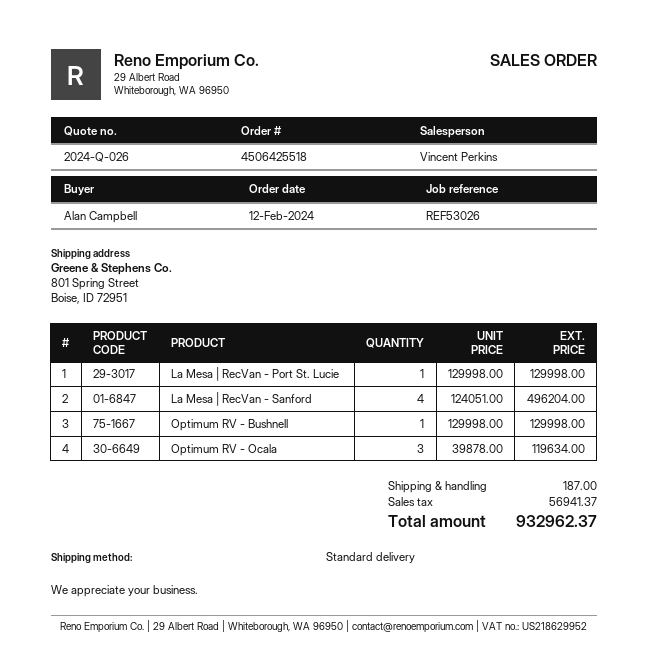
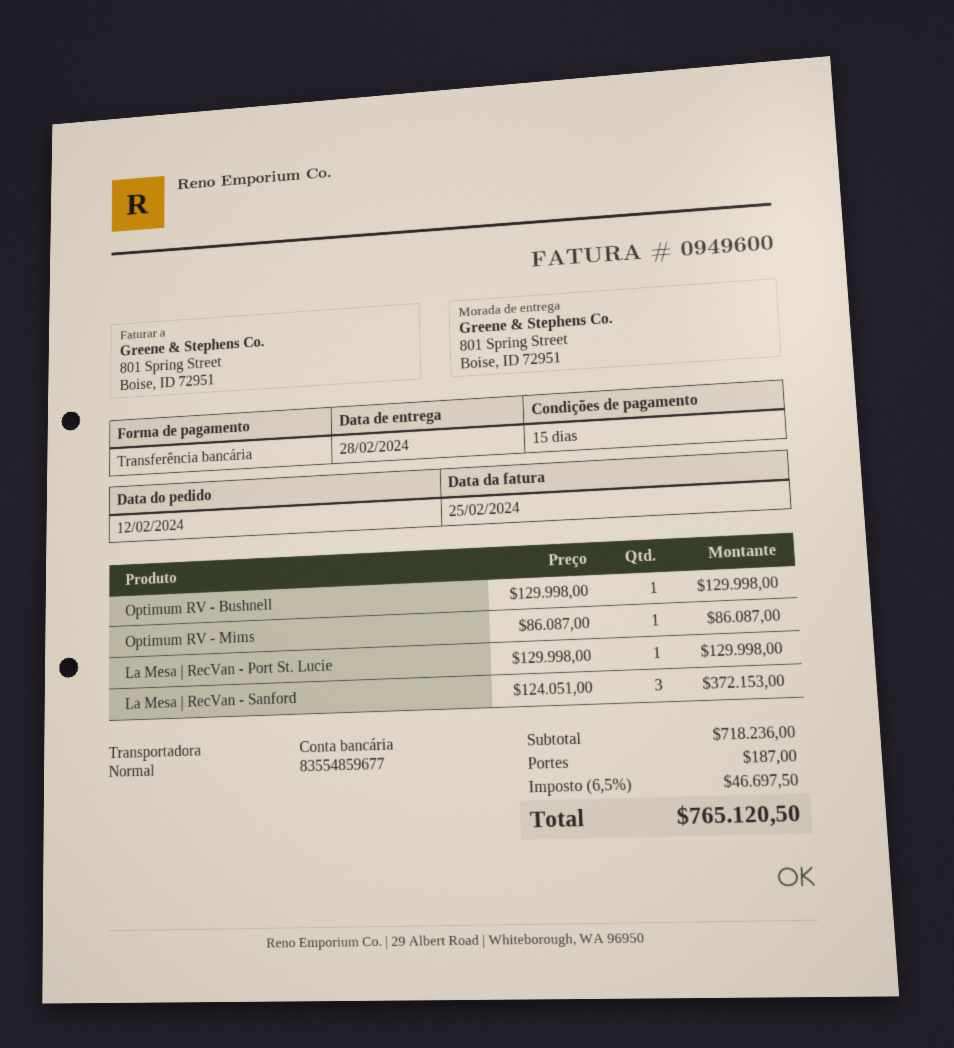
La Mesa | RecVan - Sanford: 4 x 124051.00 = 496204.00 -> 3 x 124051.00 = 372153.00
Optimum RV - Ocala: 3 x 39878.00 = 119634.00 -> none
Optimum RV - Mims: none -> 1 x 86087.00 = 86087.00
tax: 56941.37 -> 46697.50
total: 932962.37 -> 765120.50

